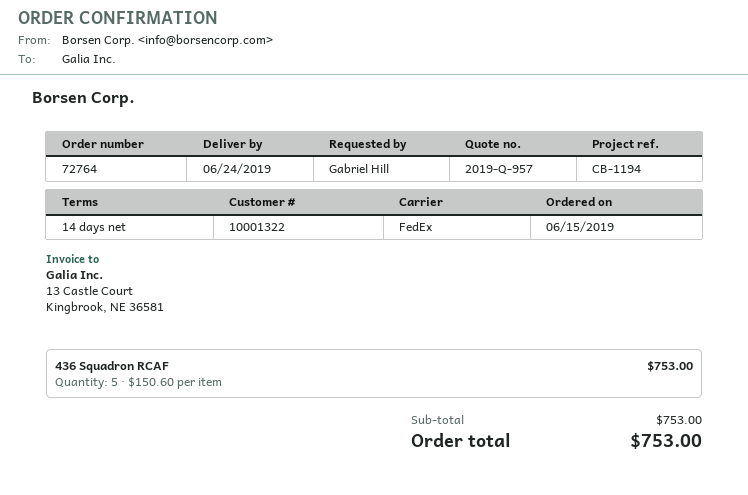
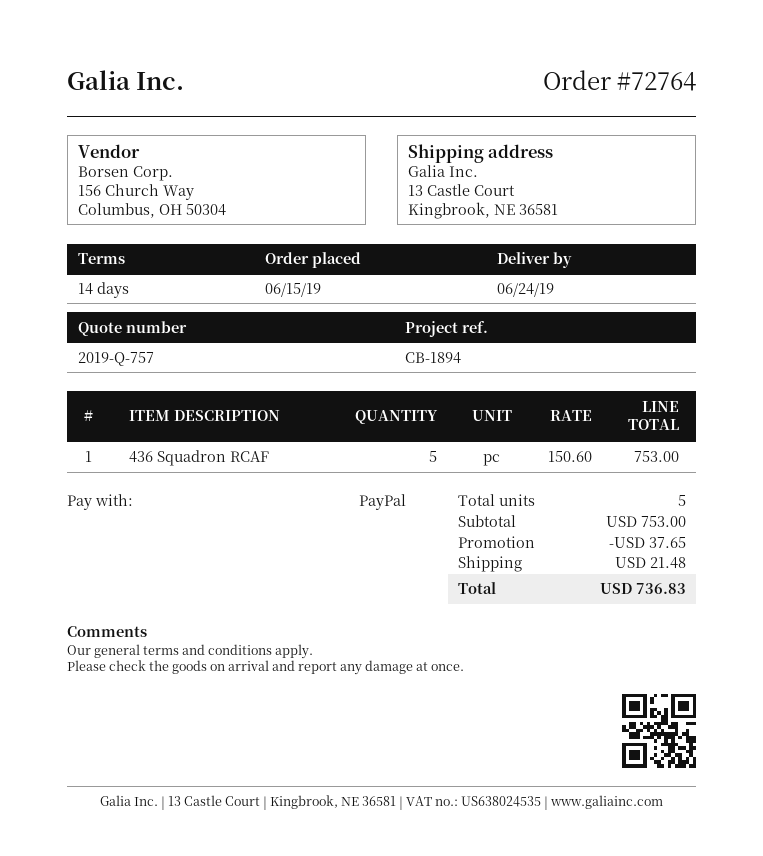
quote number: 2019-Q-957 -> 2019-Q-757
reference: CB-1194 -> CB-1894
discount: none -> 37.65
shipping: none -> 21.48
total: 753.00 -> 736.83

